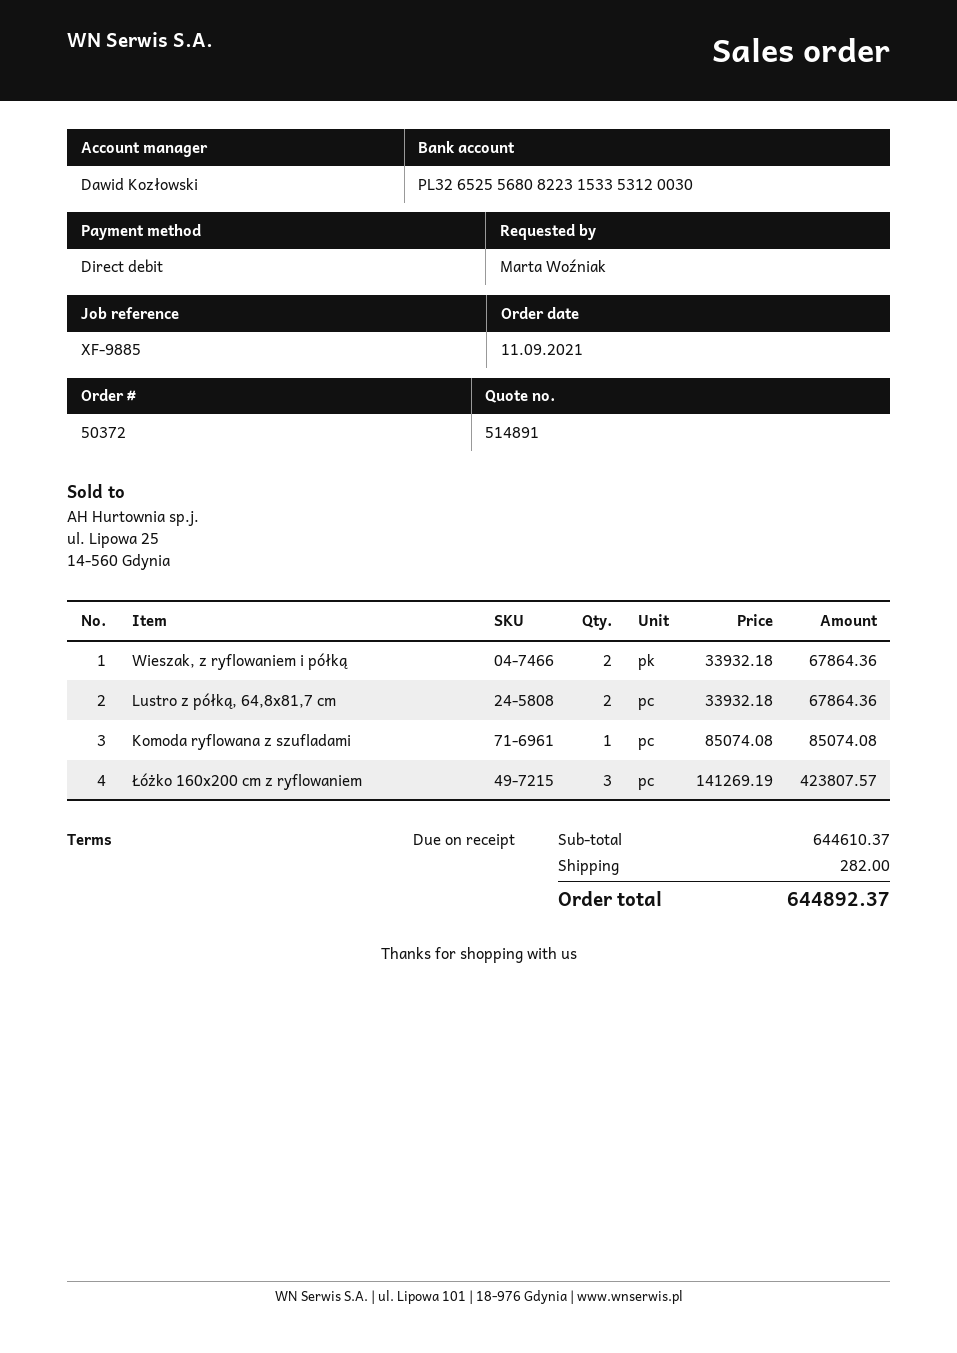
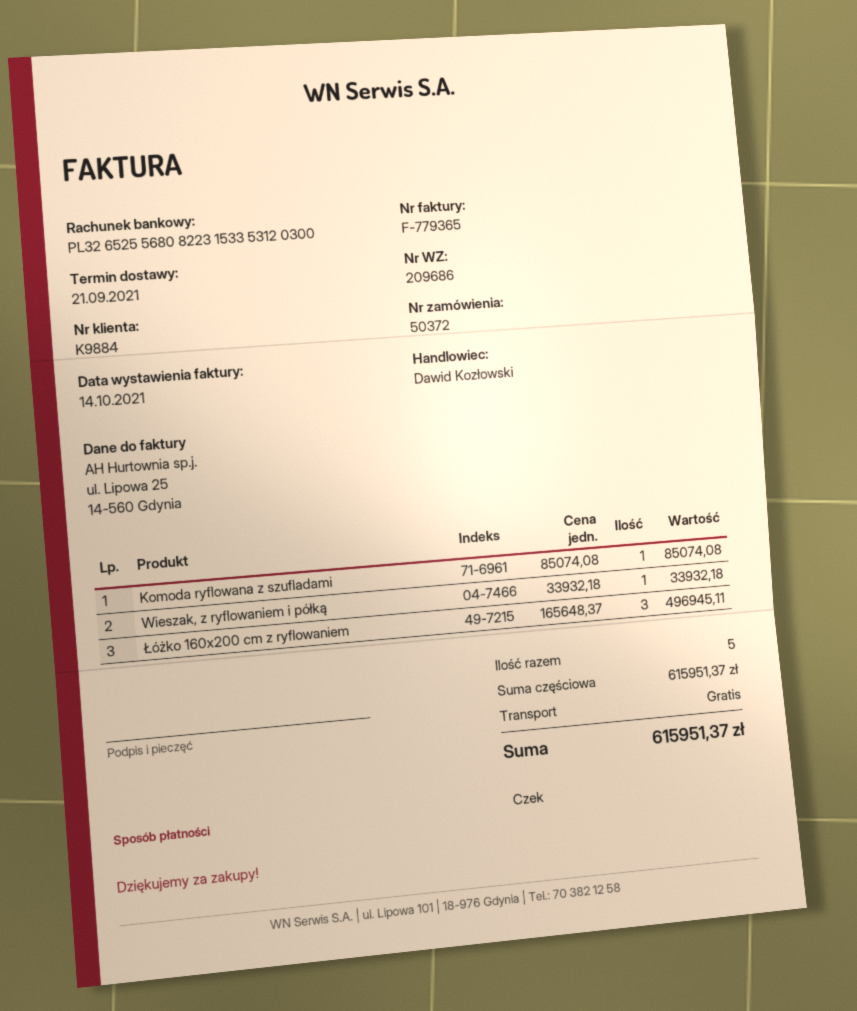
payment method: direct debit -> cheque
bank account: PL32652556808223153353120030 -> PL32652556808223153353120300
Wieszak, z ryflowaniem i półką: 2 x 33932.18 = 67864.36 -> 1 x 33932.18 = 33932.18
Lustro z półką, 64,8x81,7 cm: 2 x 33932.18 = 67864.36 -> none
Łóżko 160x200 cm z ryflowaniem: 3 x 141269.19 = 423807.57 -> 3 x 165648.37 = 496945.11
subtotal: 644610.37 -> 615951.37
shipping: 282.00 -> 0.00
total: 644892.37 -> 615951.37

